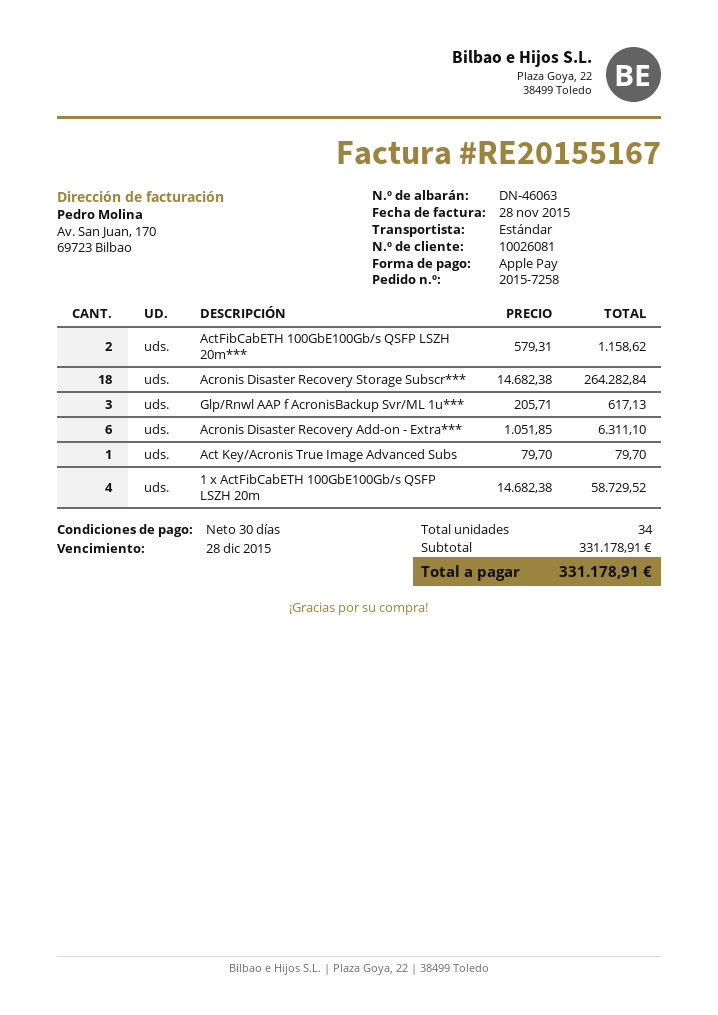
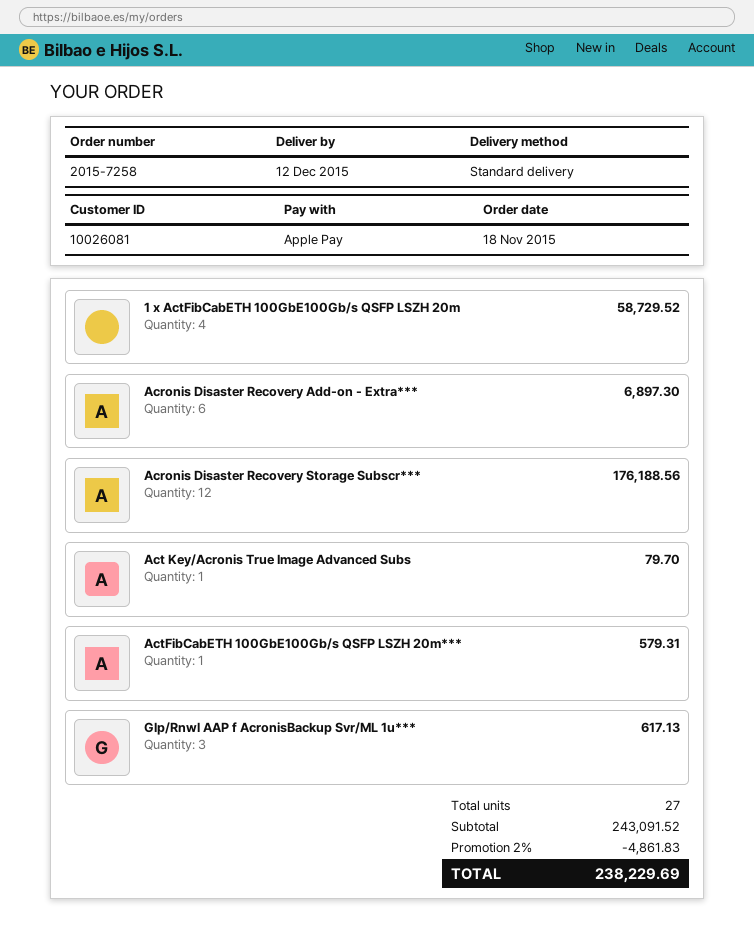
ActFibCabETH 100GbE100Gb/s QSFP LSZH 20m***: 2 for 1158.62 -> 1 for 579.31
Acronis Disaster Recovery Storage Subscr***: 18 for 264282.84 -> 12 for 176188.56
Acronis Disaster Recovery Add-on - Extra***: 6 for 6311.10 -> 6 for 6897.30
total quantity: 34 -> 27
subtotal: 331178.91 -> 243091.52
discount: none -> 2% = 4861.83
total: 331178.91 -> 238229.69

